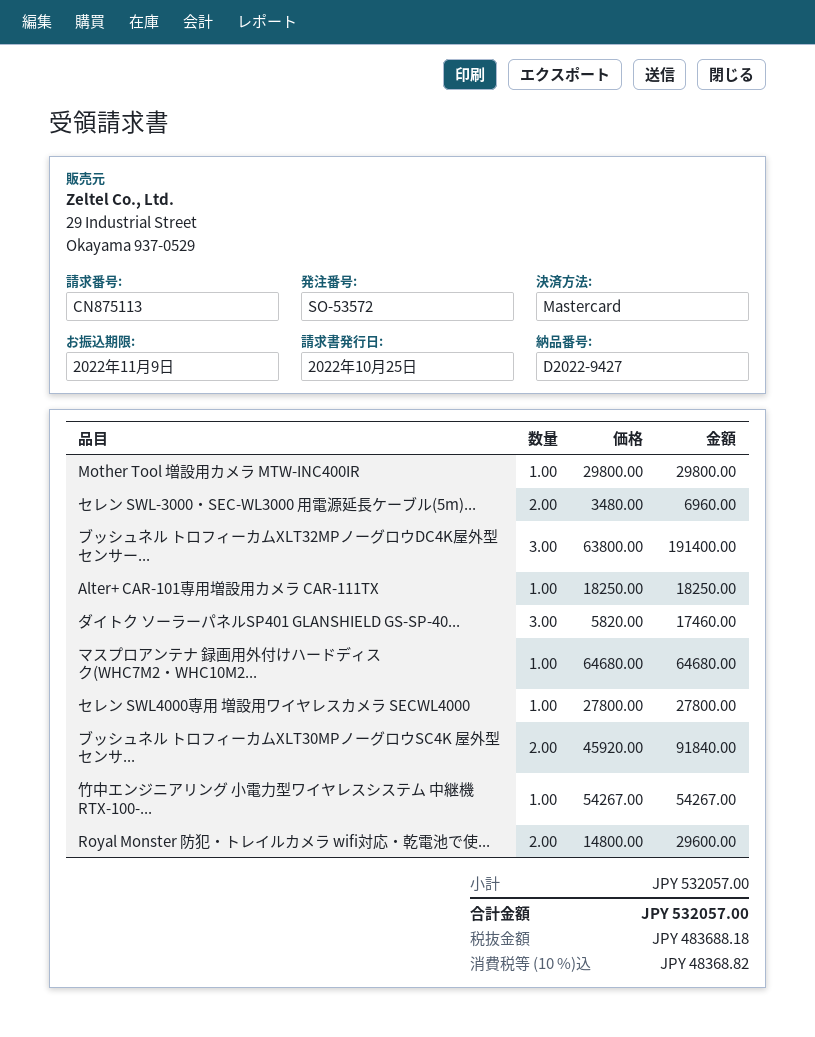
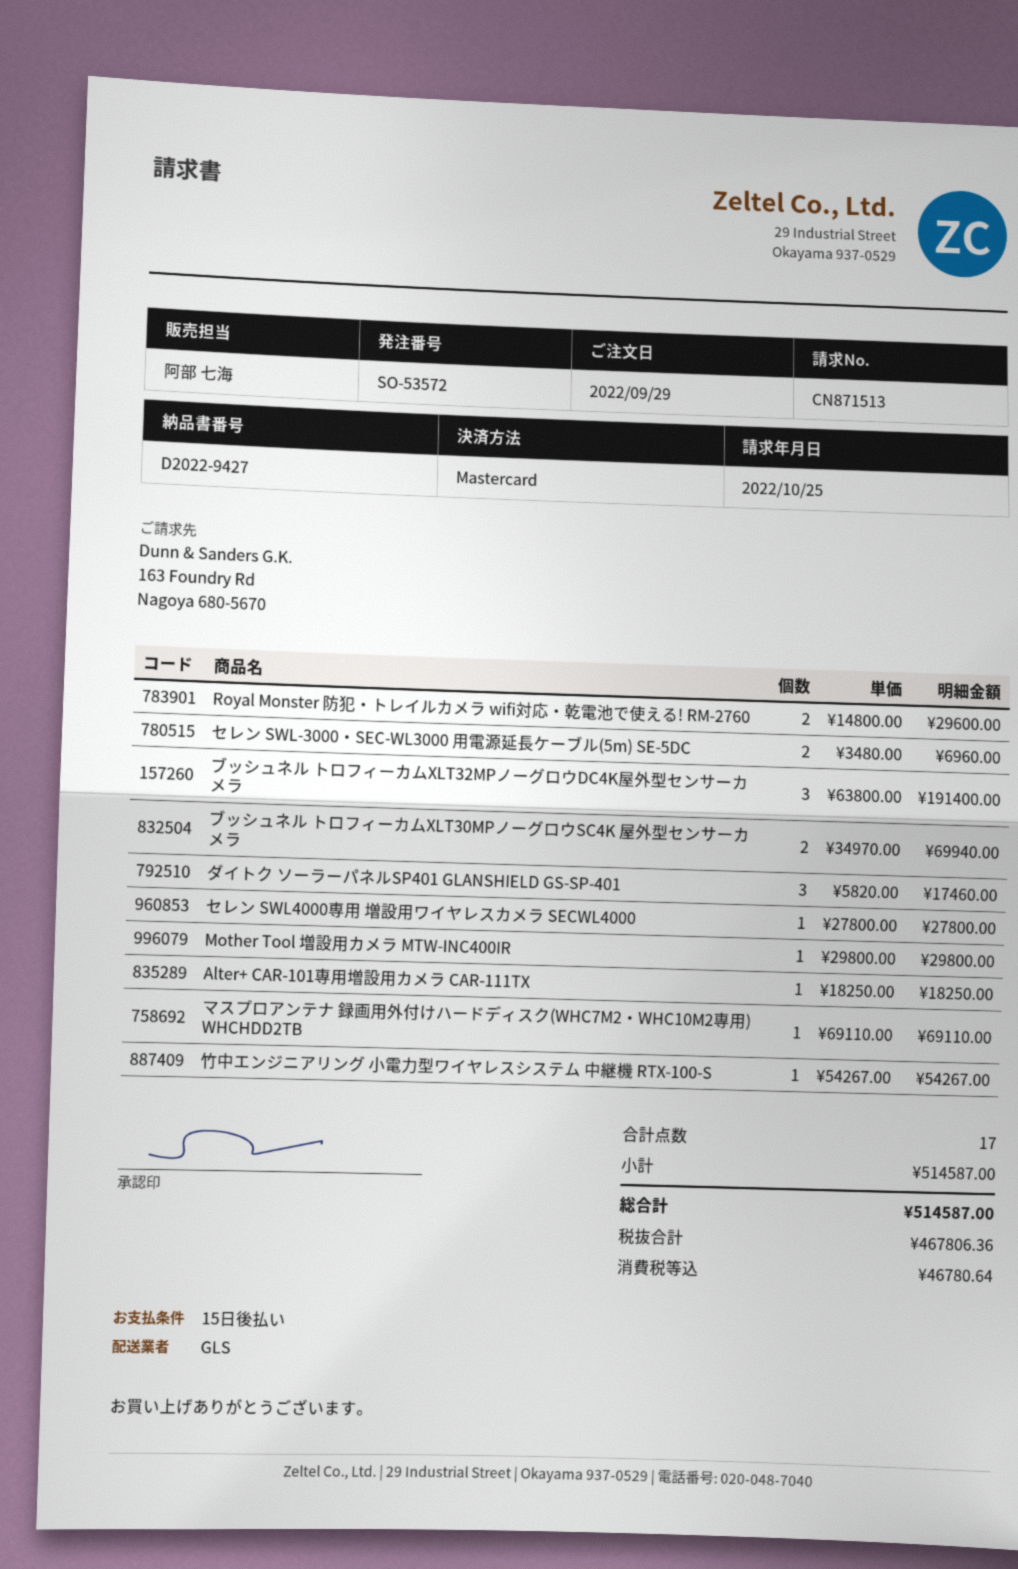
invoice number: CN875113 -> CN871513
マスプロアンテナ 録画用外付けハードディスク(WHC7M2・WHC10M2...: 1 x 64680.00 = 64680.00 -> 1 x 69110.00 = 69110.00
ブッシュネル トロフィーカムXLT30MPノーグロウSC4K 屋外型センサ...: 2 x 45920.00 = 91840.00 -> 2 x 34970.00 = 69940.00
subtotal: 532057.00 -> 514587.00
net: 483688.18 -> 467806.36
tax: 48368.82 -> 46780.64
total: 532057.00 -> 514587.00

